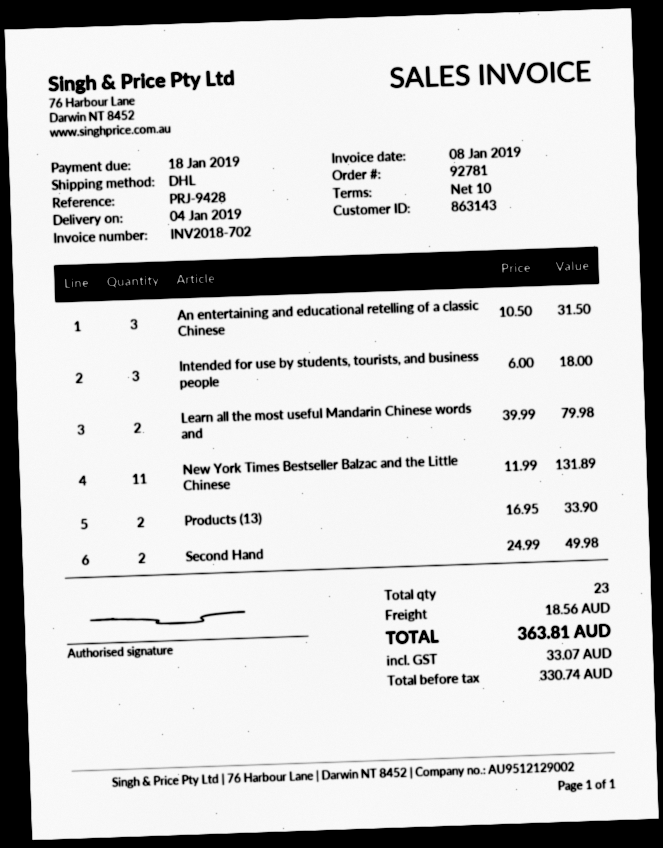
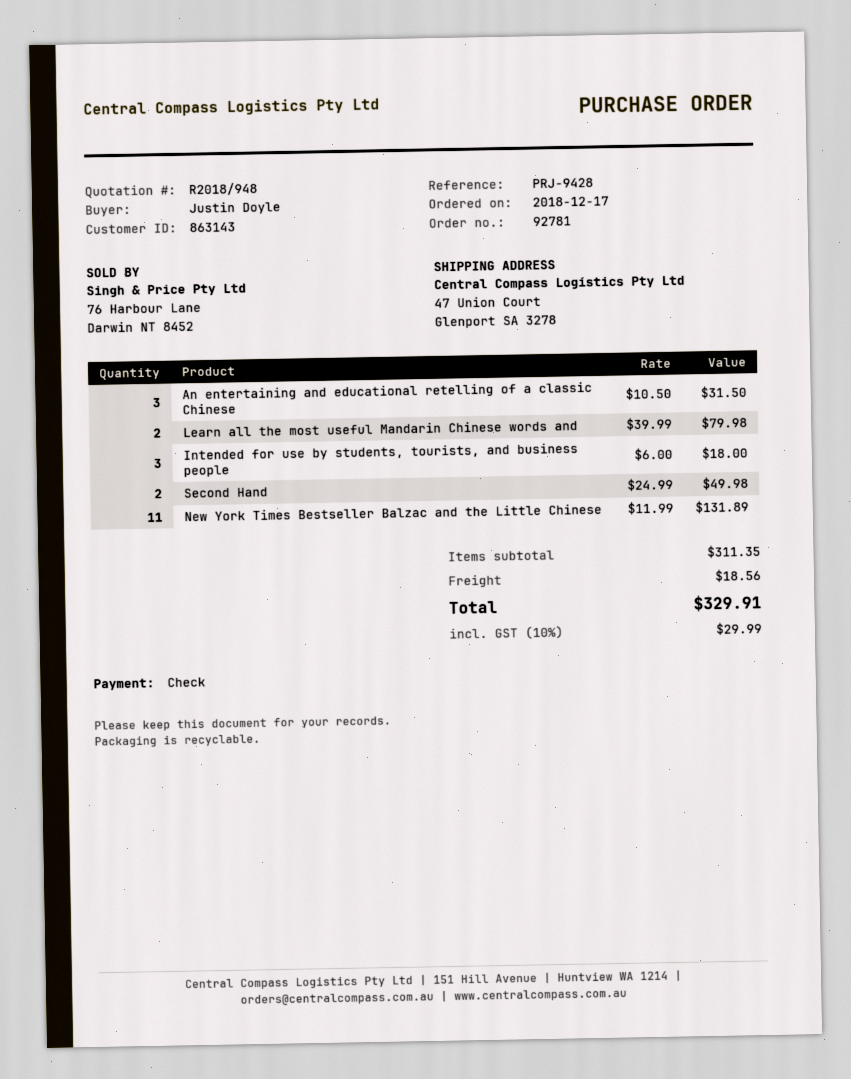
Products (13): 2 x 16.95 = 33.90 -> none
tax: 33.07 -> 29.99
total: 363.81 -> 329.91

